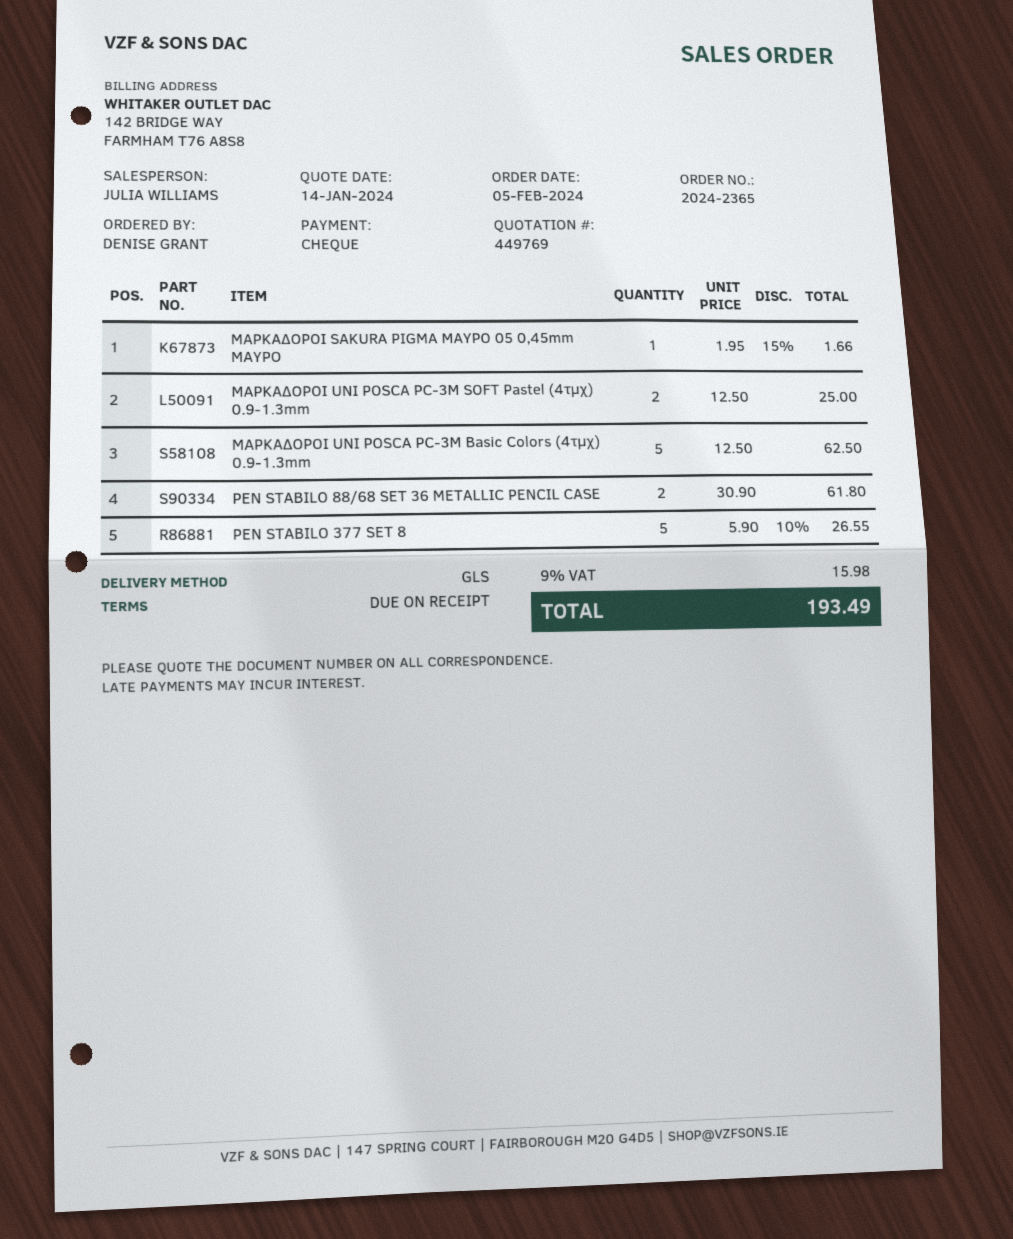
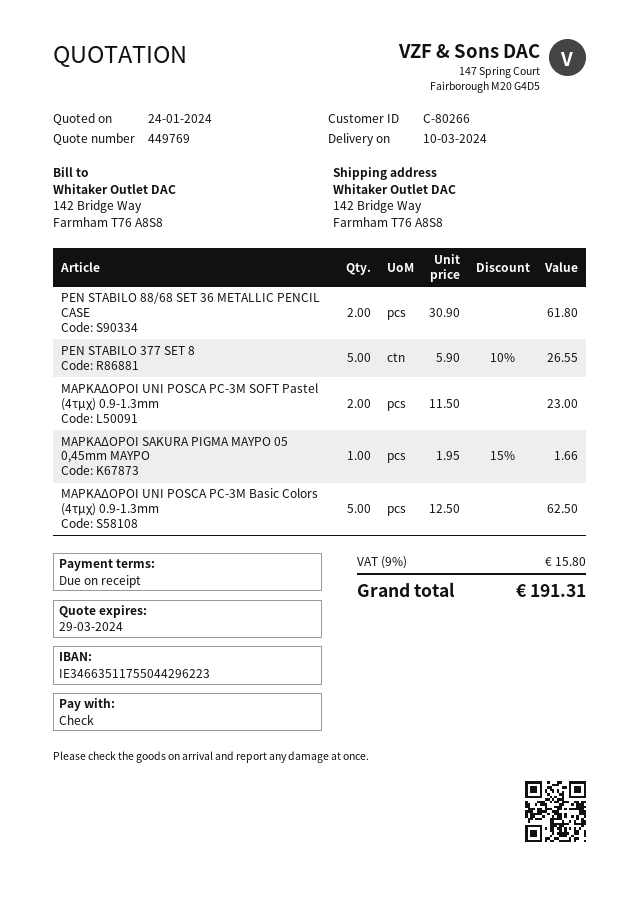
quote date: 2024-01-14 -> 2024-01-24
ΜΑΡΚΑΔΟΡΟΙ UNI POSCA PC-3M SOFT Pastel (4τμχ) 0.9-1.3mm: 2 x 12.50 = 25.00 -> 2 x 11.50 = 23.00
tax: 9% = 15.98 -> 9% = 15.80
total: 193.49 -> 191.31

